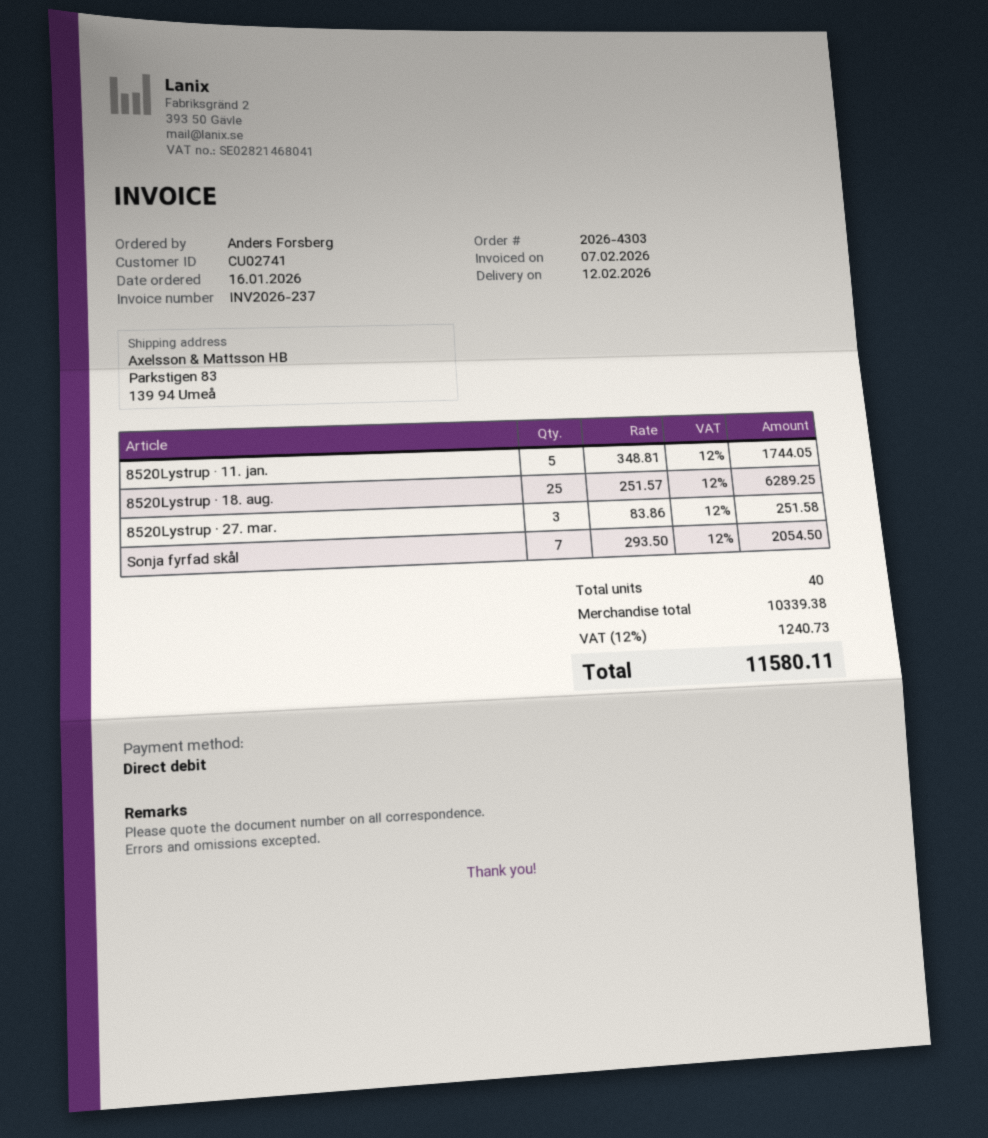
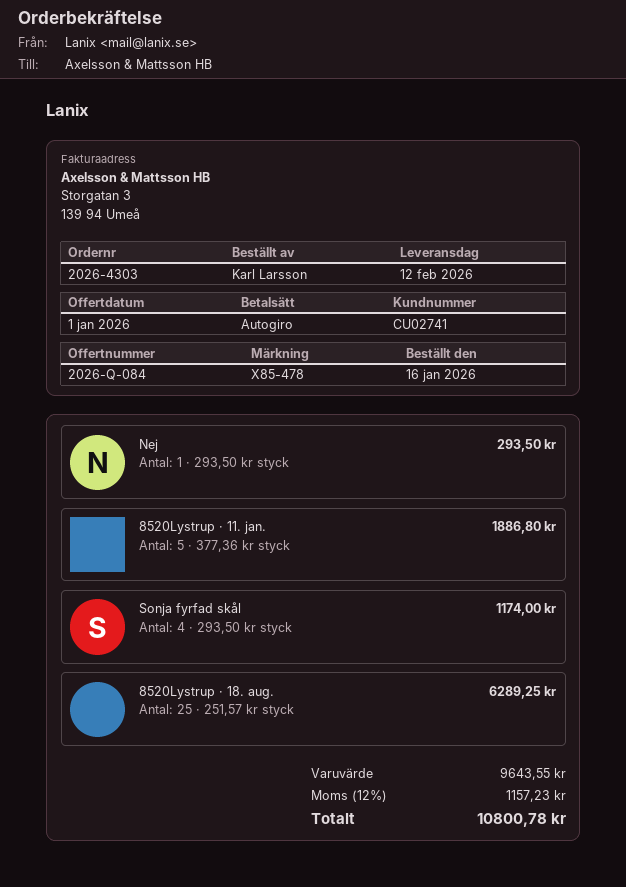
ordered by: Anders Forsberg -> Karl Larsson
8520Lystrup · 11. jan.: 5 x 348.81 = 1744.05 -> 5 x 377.36 = 1886.80
8520Lystrup · 27. mar.: 3 x 83.86 = 251.58 -> none
Sonja fyrfad skål: 7 x 293.50 = 2054.50 -> 4 x 293.50 = 1174.00
Nej: none -> 1 x 293.50 = 293.50
subtotal: 10339.38 -> 9643.55
tax: 12% = 1240.73 -> 12% = 1157.23
total: 11580.11 -> 10800.78

